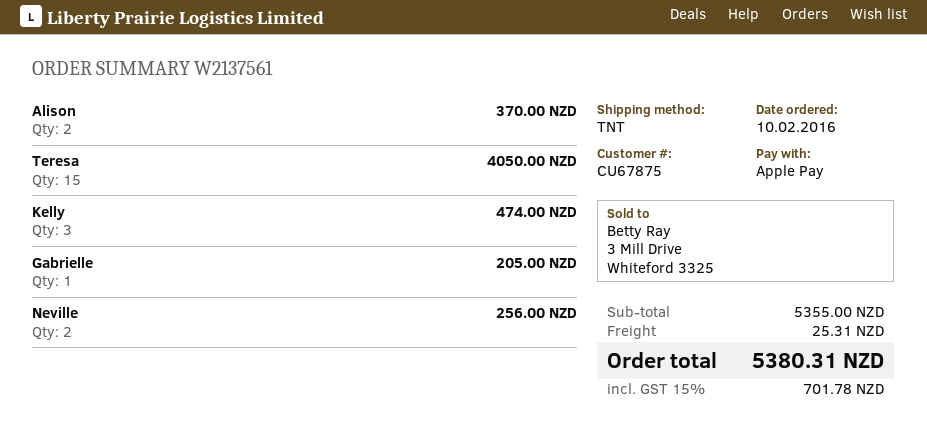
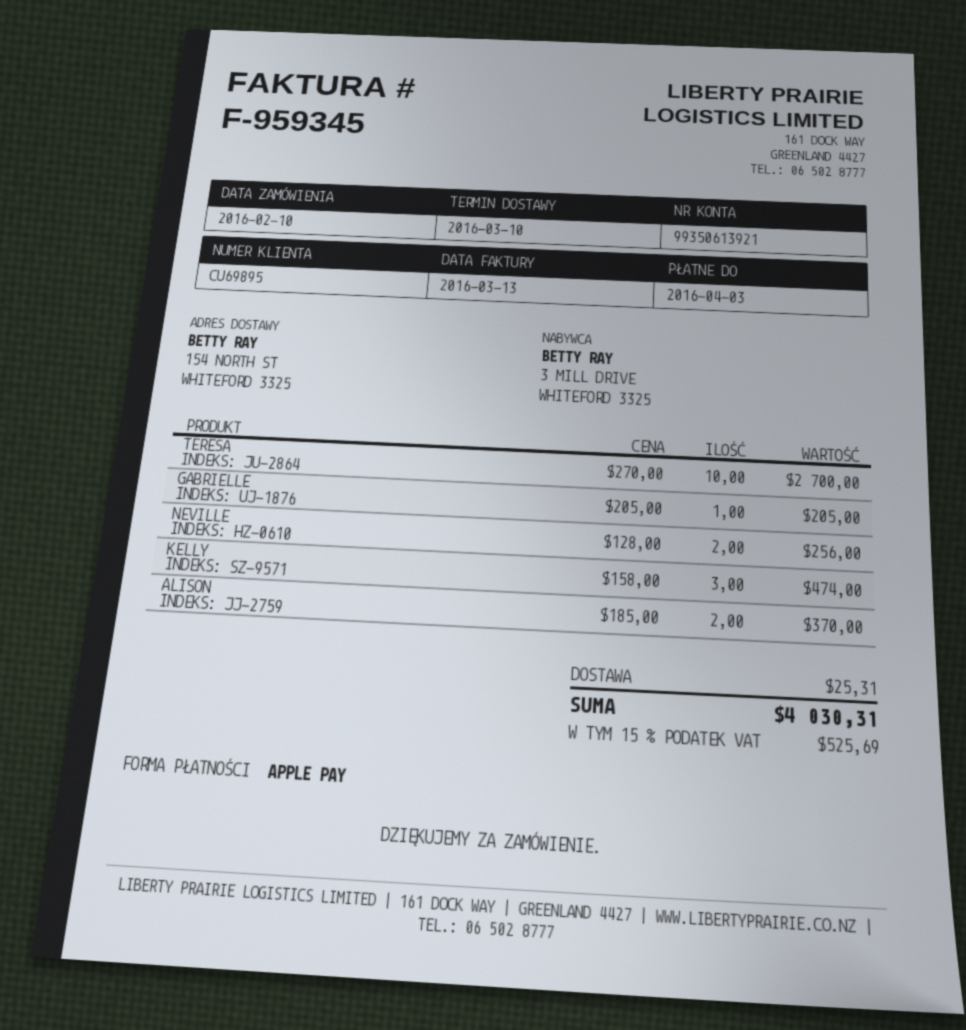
customer number: CU67875 -> CU69895
Teresa: 15 for 4050.00 -> 10 for 2700.00
tax: 15% = 701.78 -> 15% = 525.69
total: 5380.31 -> 4030.31

